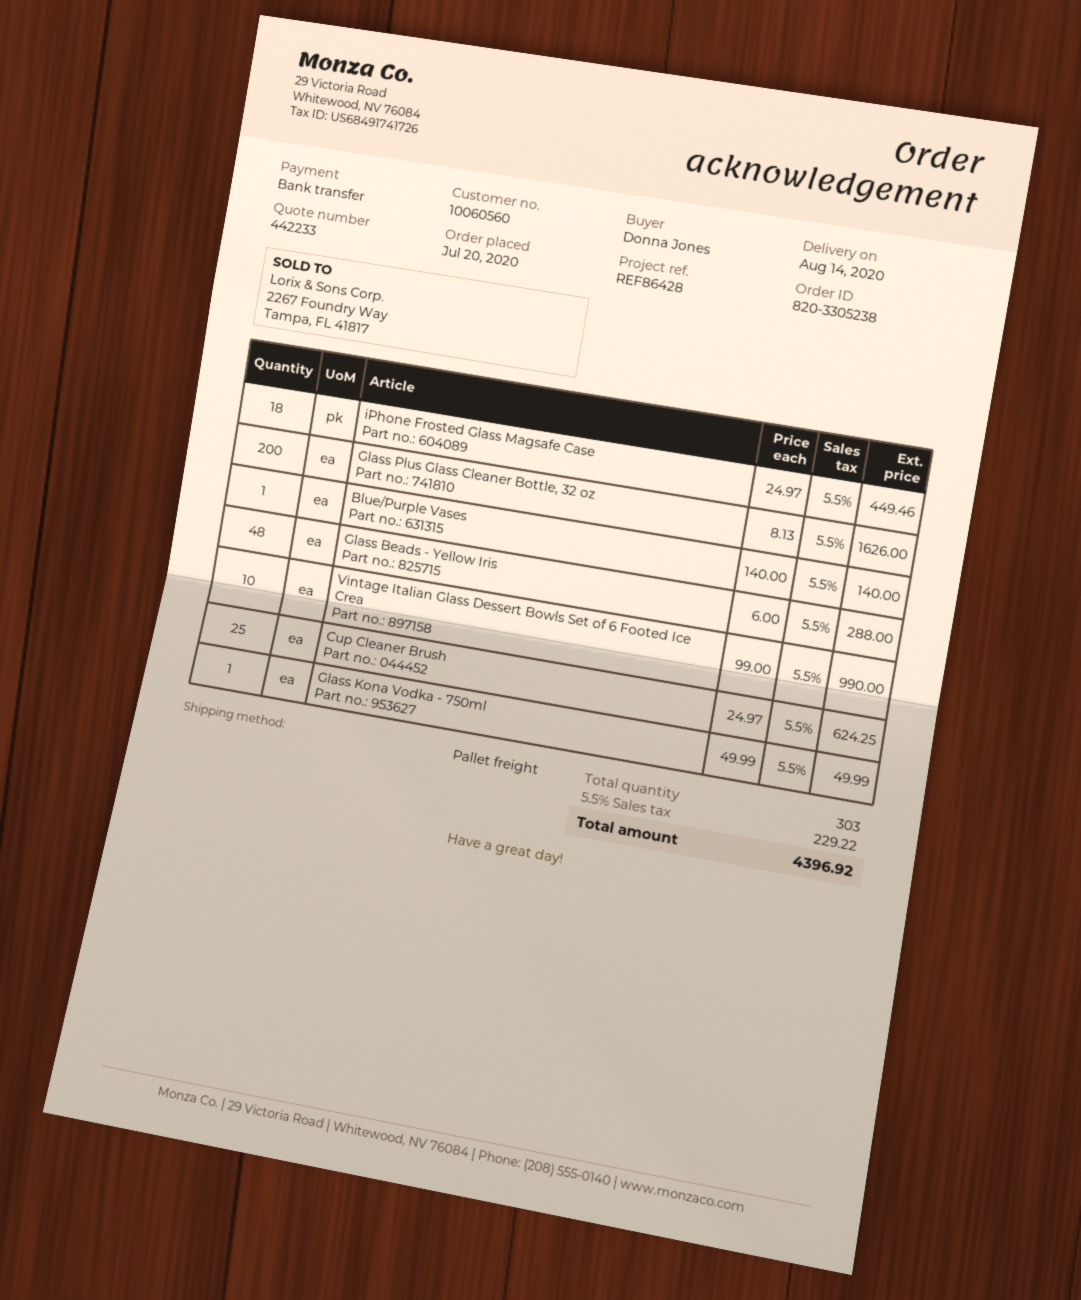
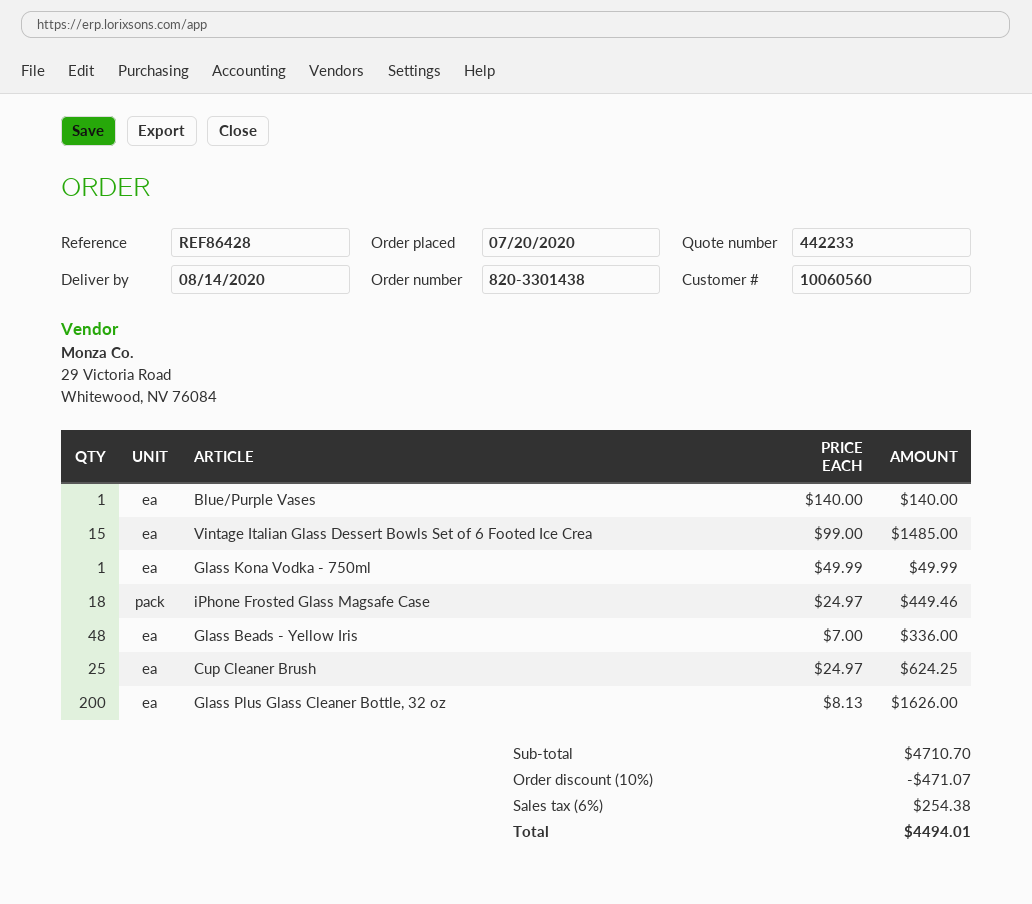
order number: 820-3305238 -> 820-3301438
Glass Beads - Yellow Iris: 48 x 6.00 = 288.00 -> 48 x 7.00 = 336.00
Vintage Italian Glass Dessert Bowls Set of 6 Footed Ice Crea: 10 x 99.00 = 990.00 -> 15 x 99.00 = 1485.00
discount: none -> 10% = 471.07
tax: 5.5% = 229.22 -> 6% = 254.38
total: 4396.92 -> 4494.01

